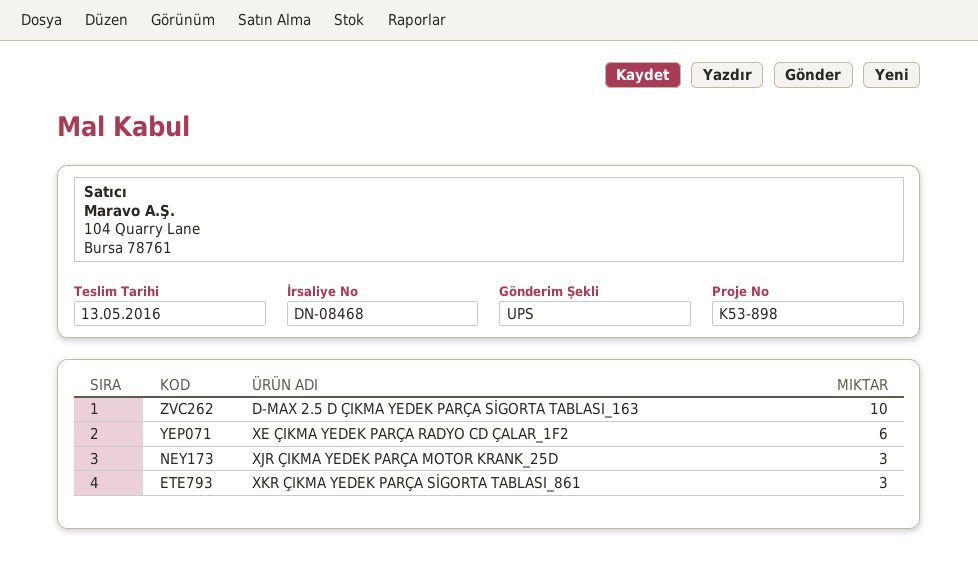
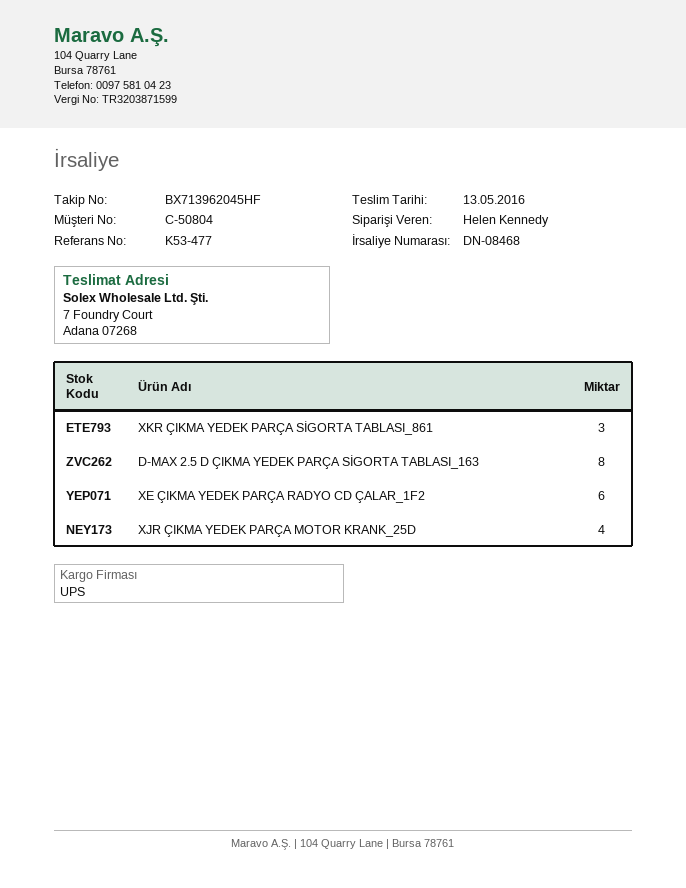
reference: K53-898 -> K53-477
D-MAX 2.5 D ÇIKMA YEDEK PARÇA SİGORTA TABLASI_163: 10 -> 8
XJR ÇIKMA YEDEK PARÇA MOTOR KRANK_25D: 3 -> 4

